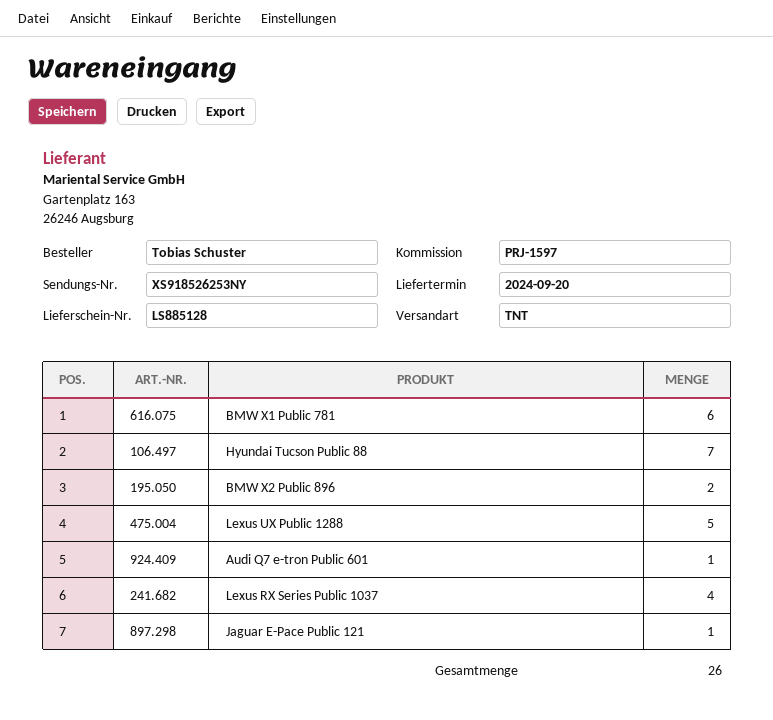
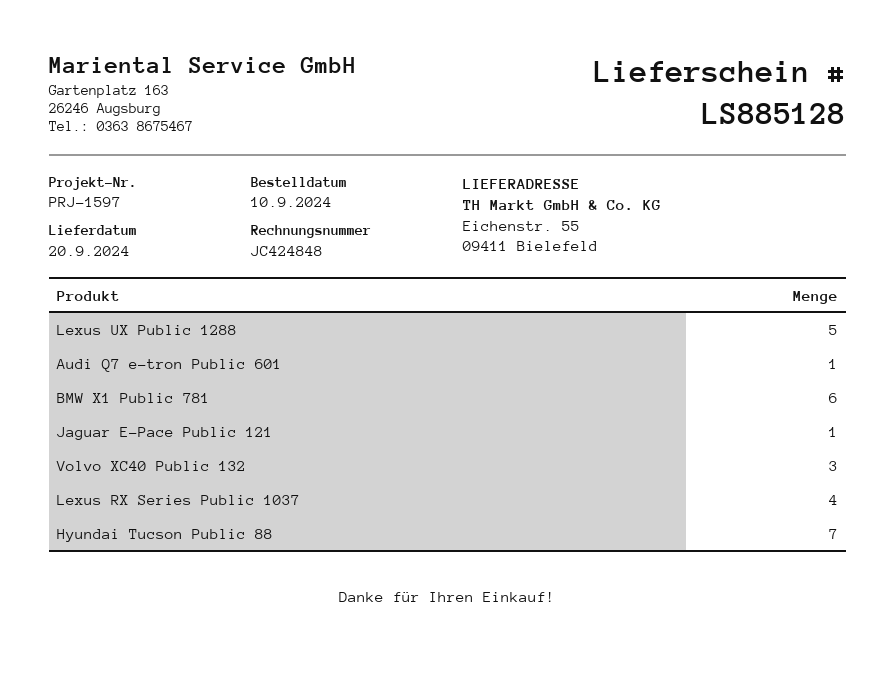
BMW X2 Public 896: 2 -> none
Volvo XC40 Public 132: none -> 3

